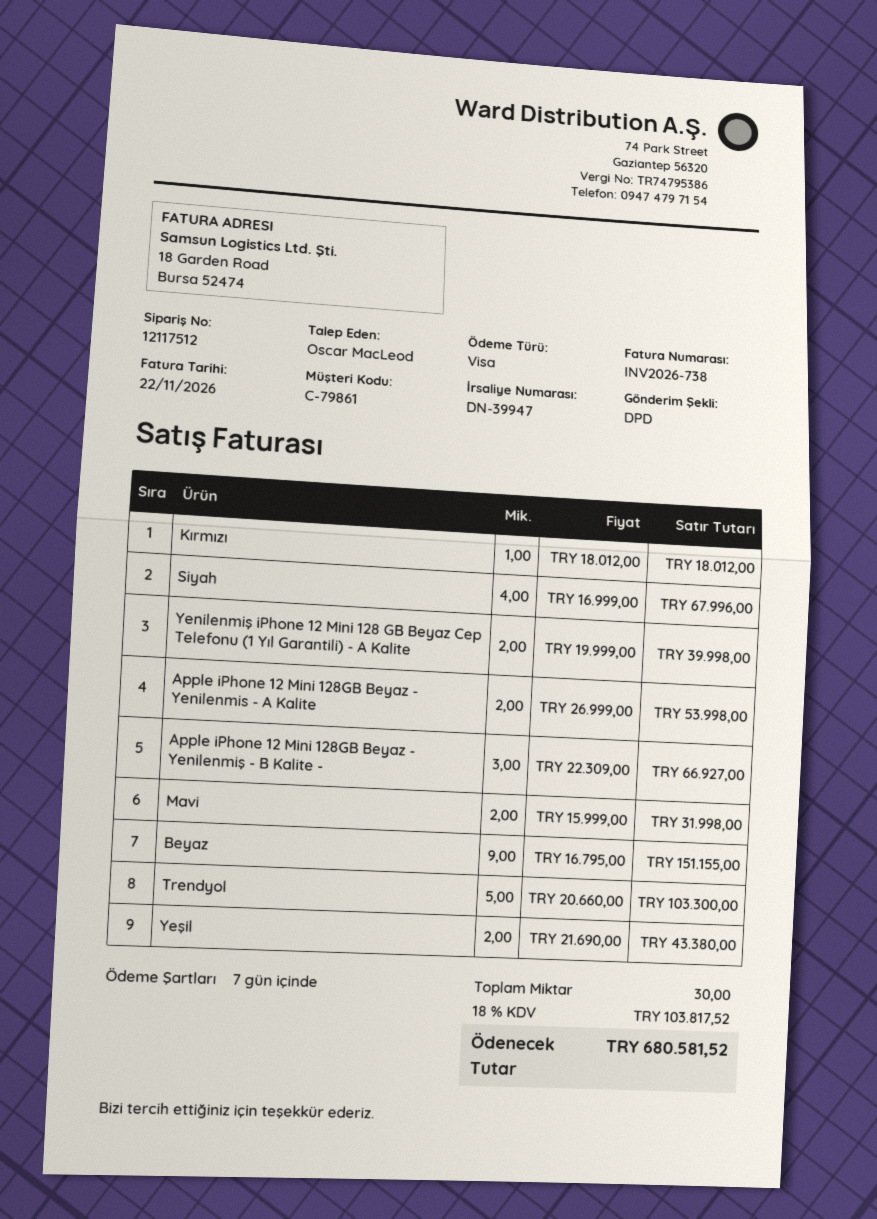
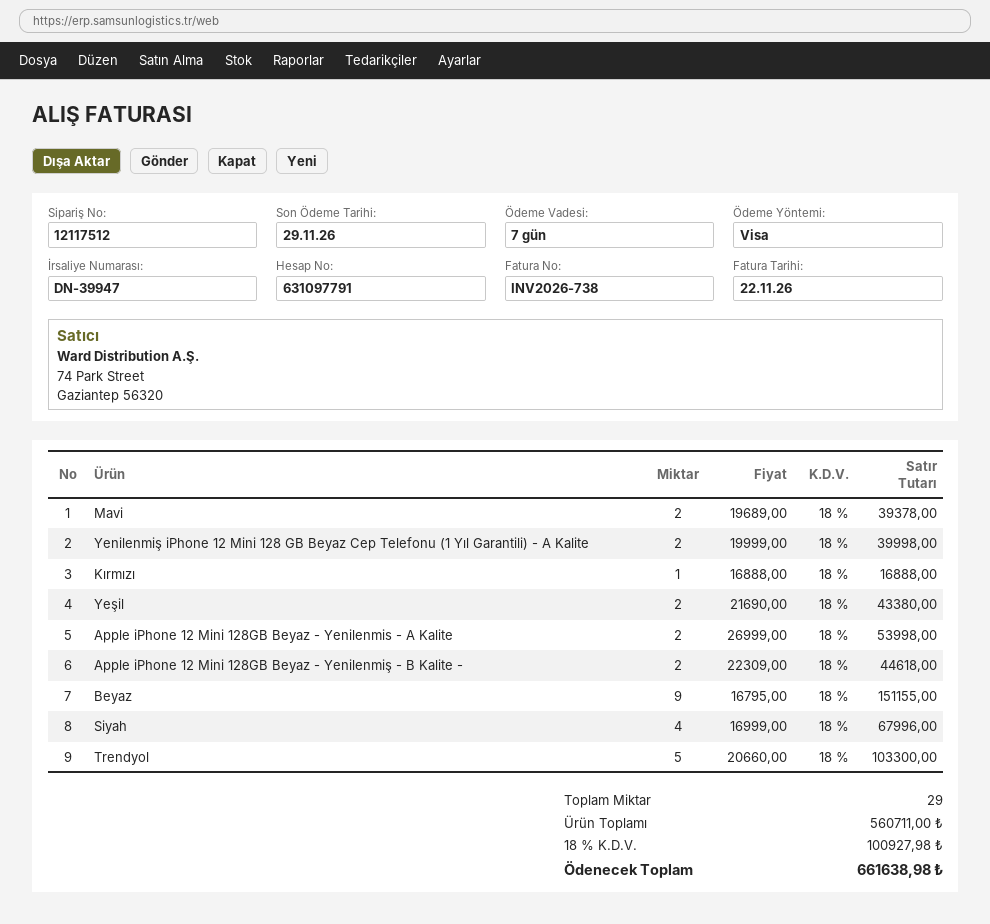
Kırmızı: 1 x 18012.00 = 18012.00 -> 1 x 16888.00 = 16888.00
Apple iPhone 12 Mini 128GB Beyaz - Yenilenmiş - B Kalite -: 3 x 22309.00 = 66927.00 -> 2 x 22309.00 = 44618.00
Mavi: 2 x 15999.00 = 31998.00 -> 2 x 19689.00 = 39378.00
total quantity: 30 -> 29
tax: 18% = 103817.52 -> 18% = 100927.98
total: 680581.52 -> 661638.98

